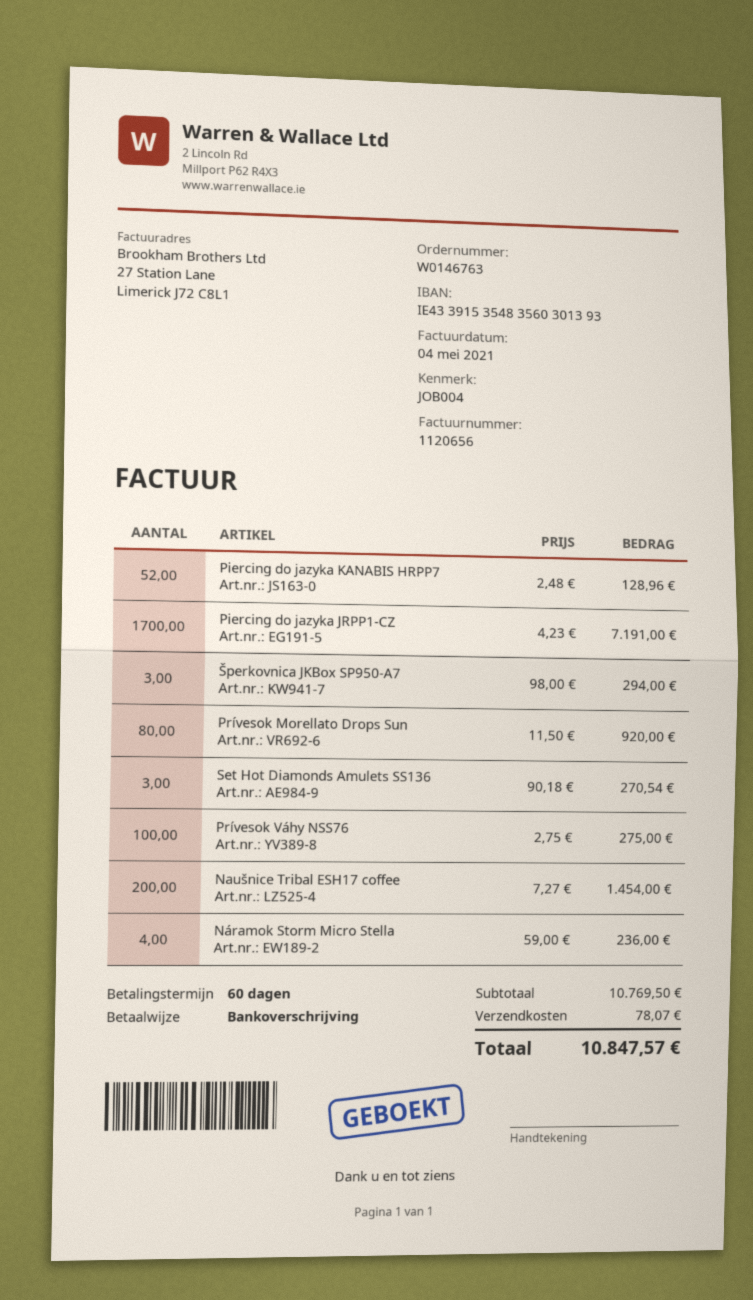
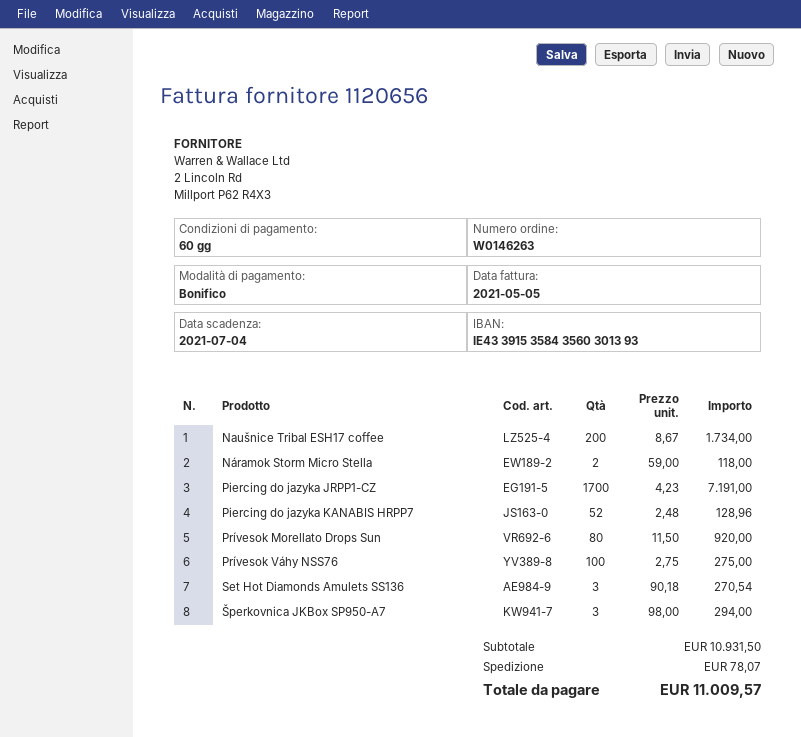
order number: W0146763 -> W0146263
invoice date: 2021-05-04 -> 2021-05-05
bank account: IE43391535483560301393 -> IE43391535843560301393
Naušnice Tribal ESH17 coffee: 200 x 7.27 = 1454.00 -> 200 x 8.67 = 1734.00
Náramok Storm Micro Stella: 4 x 59.00 = 236.00 -> 2 x 59.00 = 118.00
subtotal: 10769.50 -> 10931.50
total: 10847.57 -> 11009.57

